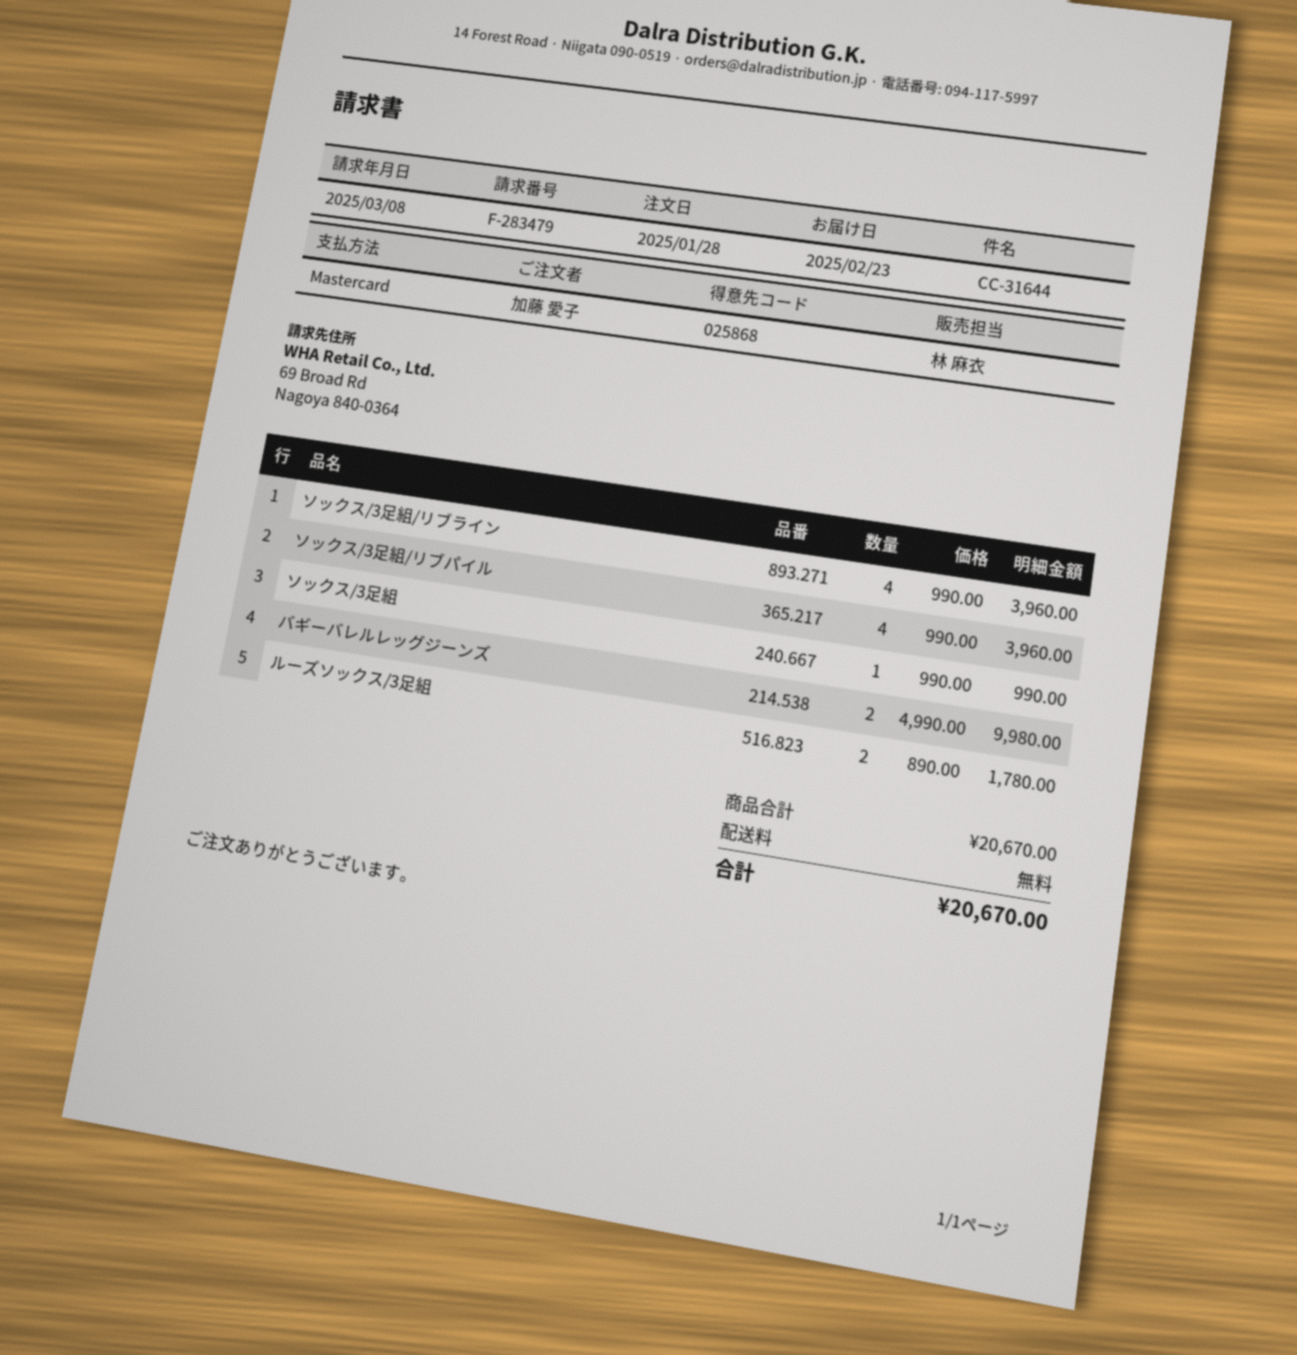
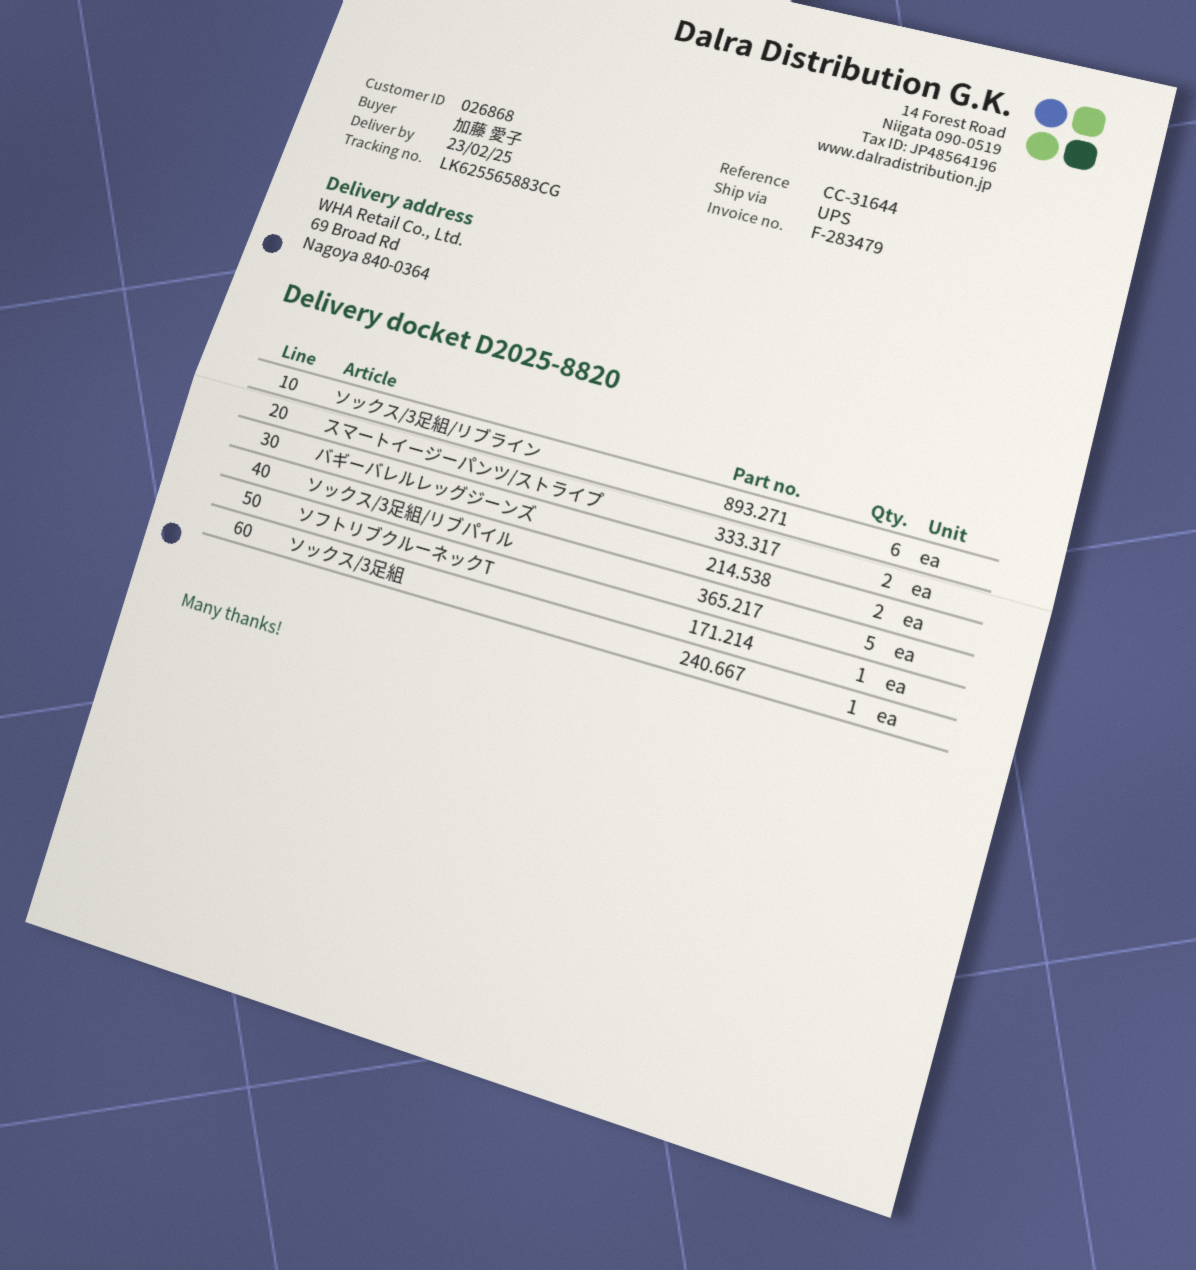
customer number: 025868 -> 026868
ソックス/3足組/リブライン: 4 -> 6
ソックス/3足組/リブパイル: 4 -> 5
ルーズソックス/3足組: 2 -> none
スマートイージーパンツ/ストライプ: none -> 2
ソフトリブクルーネックT: none -> 1

